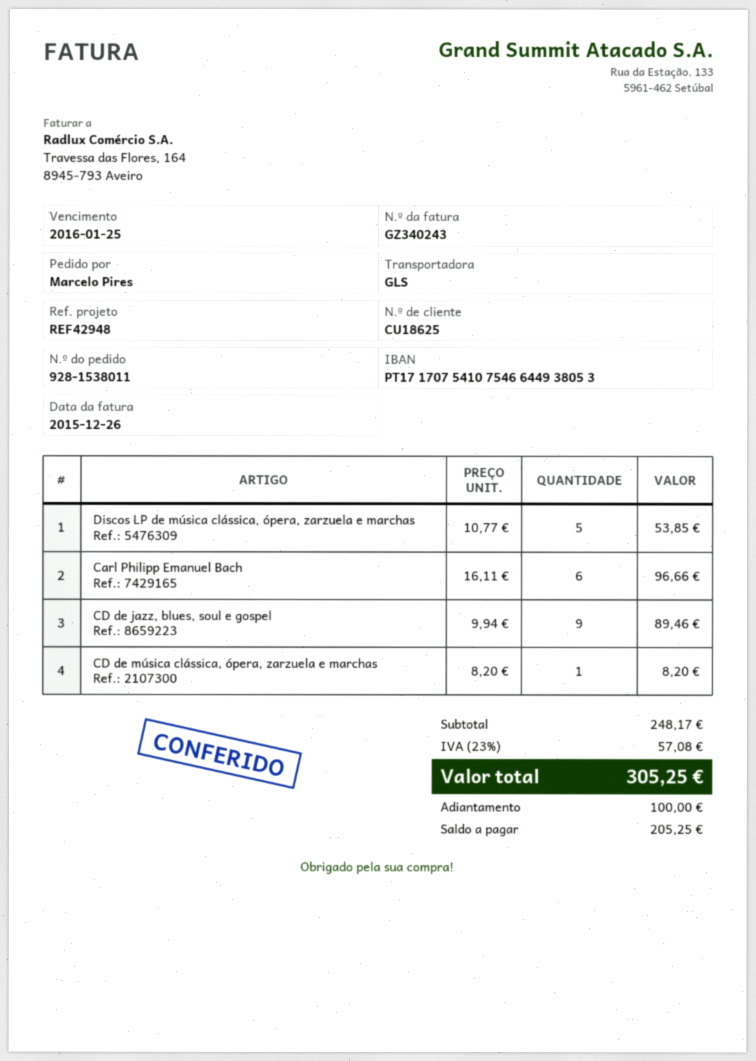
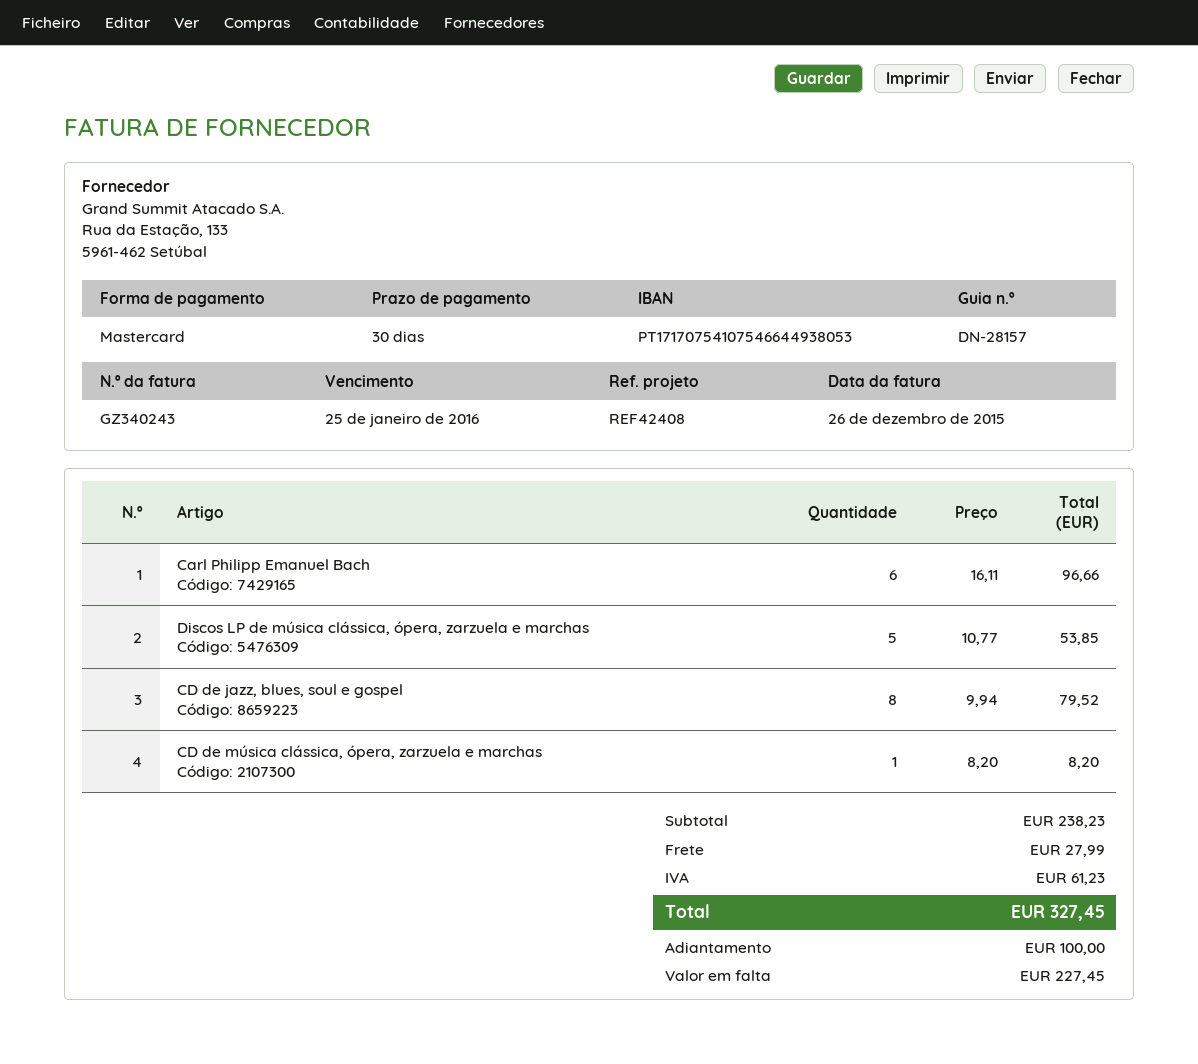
reference: REF42948 -> REF42408
CD de jazz, blues, soul e gospel: 9 x 9.94 = 89.46 -> 8 x 9.94 = 79.52
subtotal: 248.17 -> 238.23
shipping: none -> 27.99
tax: 57.08 -> 61.23
total: 305.25 -> 327.45
balance: 205.25 -> 227.45

